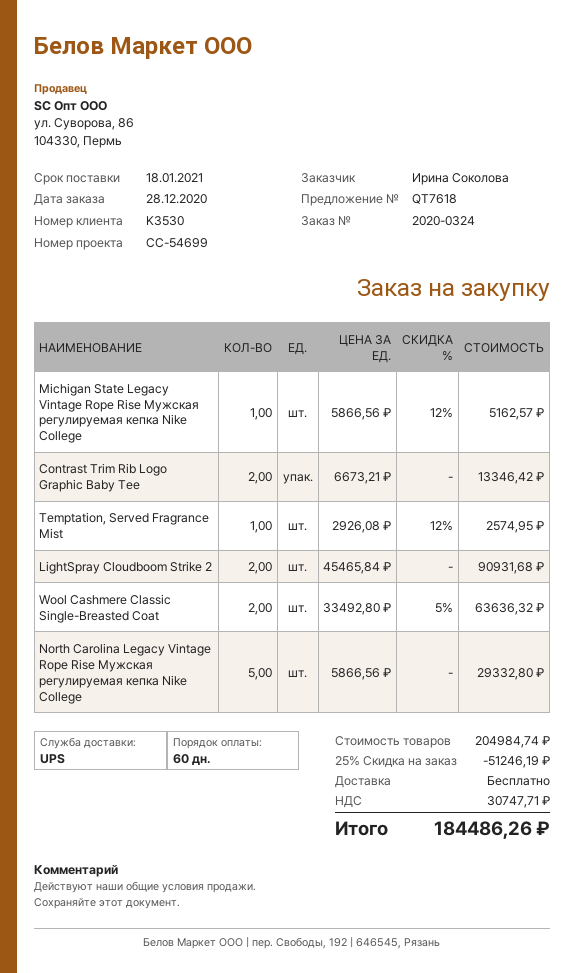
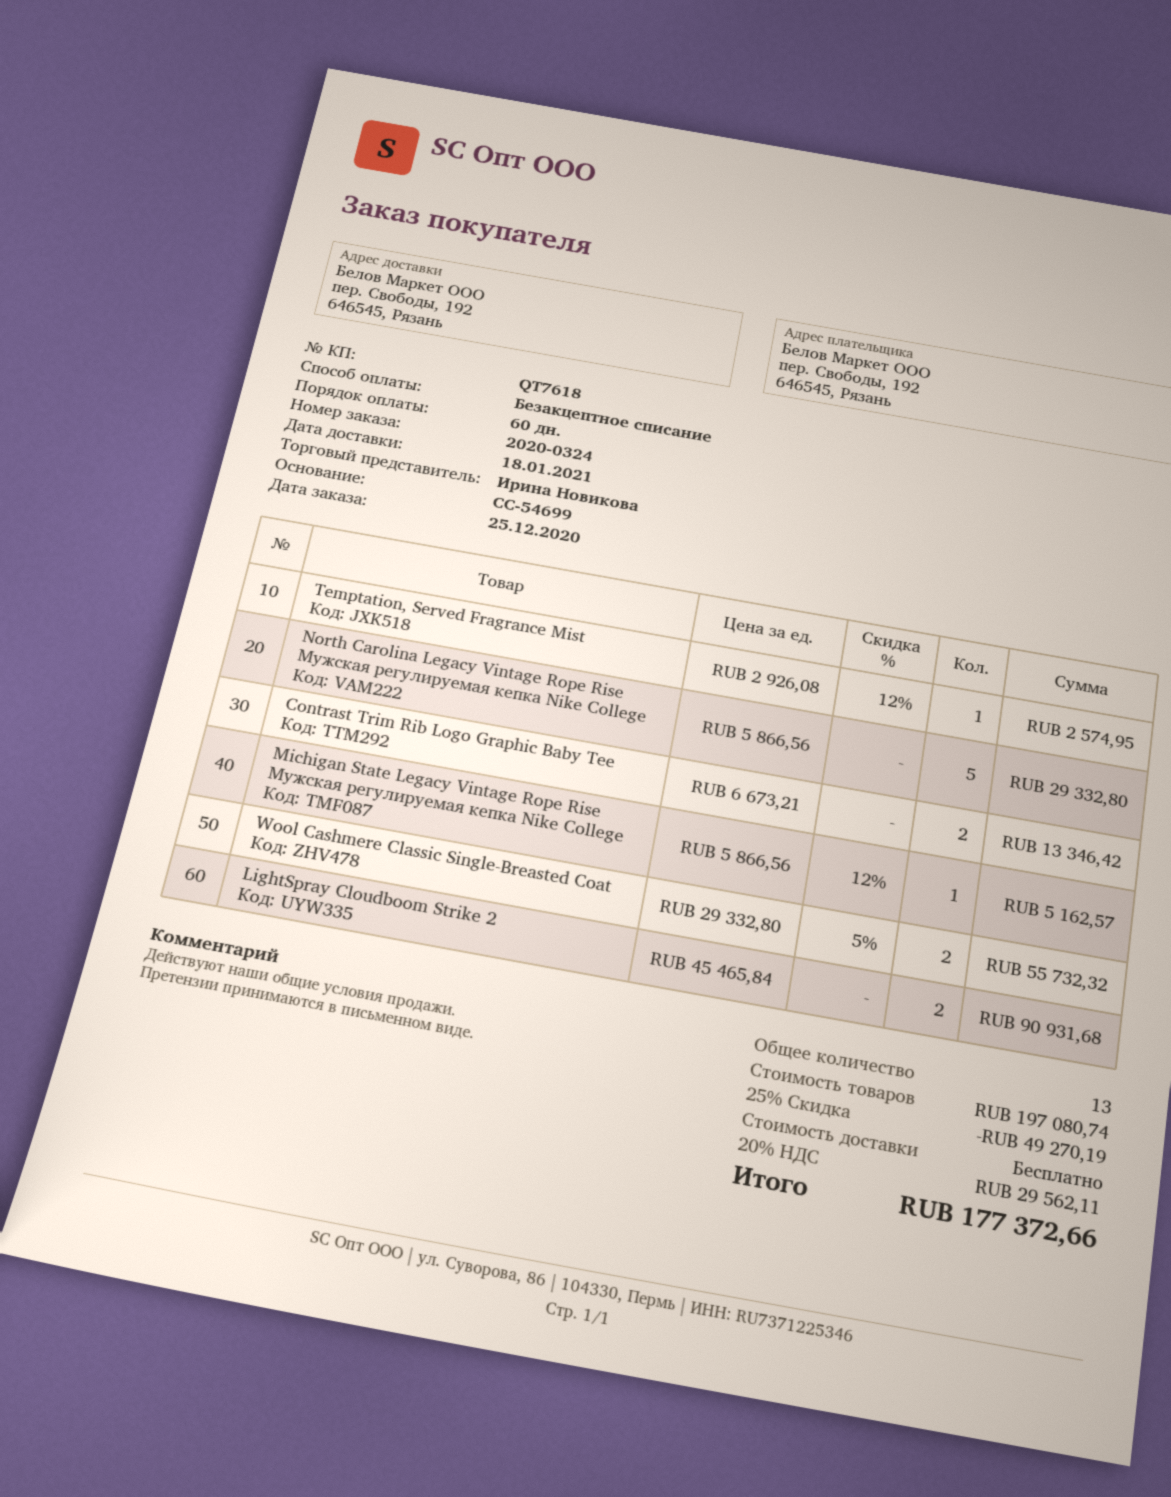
order date: 2020-12-28 -> 2020-12-25
Wool Cashmere Classic Single-Breasted Coat: 2 x 33492.80 - 5% = 63636.32 -> 2 x 29332.80 - 5% = 55732.32
subtotal: 204984.74 -> 197080.74
discount: 25% = 51246.19 -> 25% = 49270.19
tax: 30747.71 -> 29562.11
total: 184486.26 -> 177372.66

